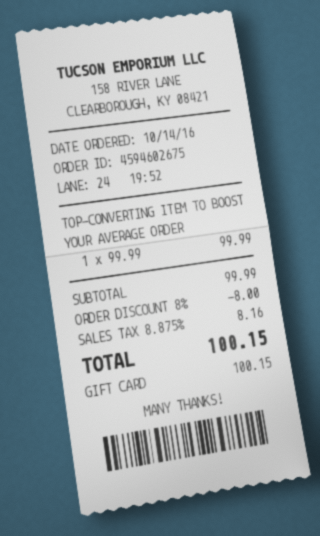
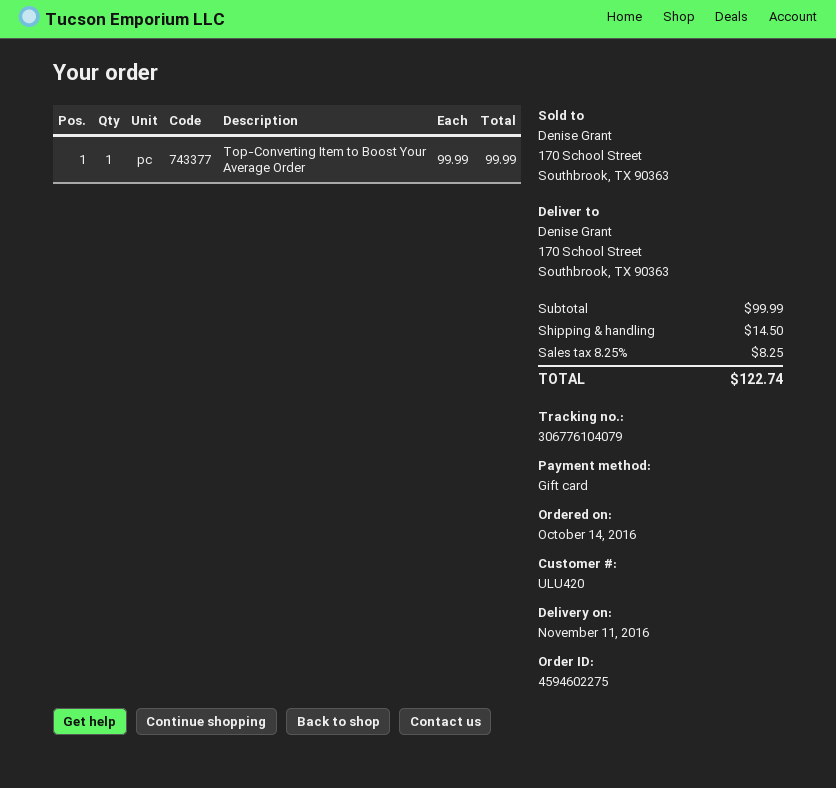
order number: 4594602675 -> 4594602275
discount: 8% = 8.00 -> none
shipping: none -> 14.50
tax: 8.875% = 8.16 -> 8.25% = 8.25
total: 100.15 -> 122.74

